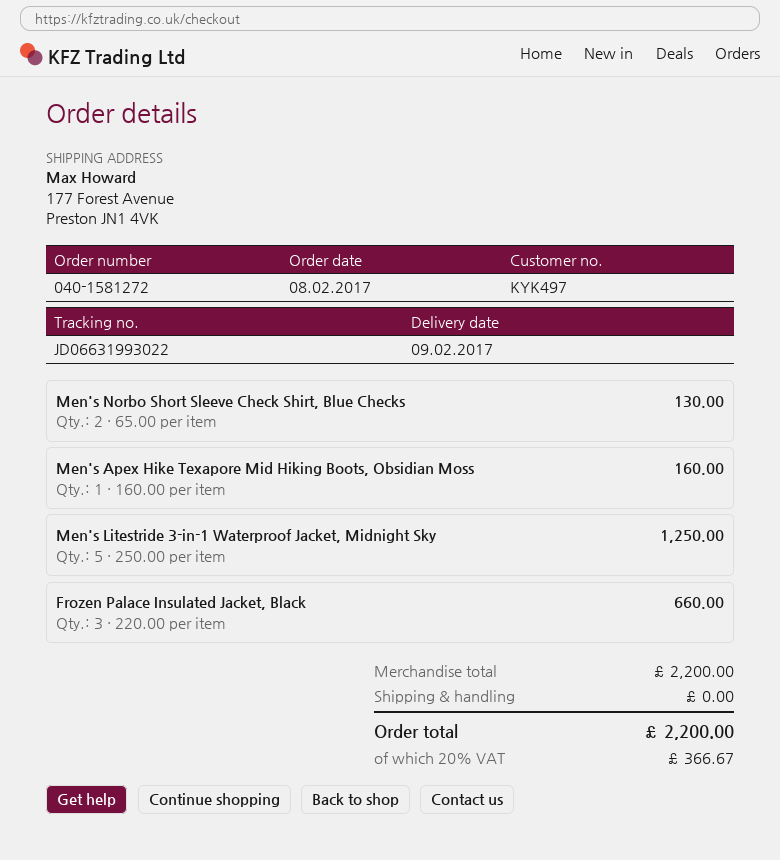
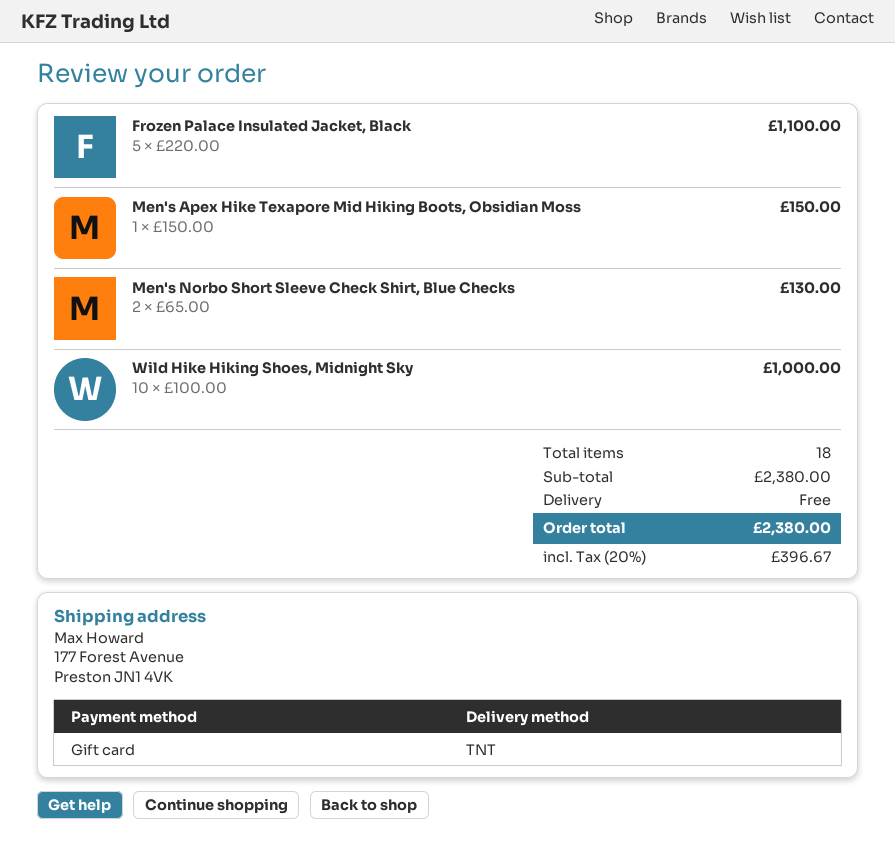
Men's Apex Hike Texapore Mid Hiking Boots, Obsidian Moss: 1 x 160.00 = 160.00 -> 1 x 150.00 = 150.00
Men's Litestride 3-in-1 Waterproof Jacket, Midnight Sky: 5 x 250.00 = 1250.00 -> none
Frozen Palace Insulated Jacket, Black: 3 x 220.00 = 660.00 -> 5 x 220.00 = 1100.00
Wild Hike Hiking Shoes, Midnight Sky: none -> 10 x 100.00 = 1000.00
subtotal: 2200.00 -> 2380.00
tax: 20% = 366.67 -> 20% = 396.67
total: 2200.00 -> 2380.00

